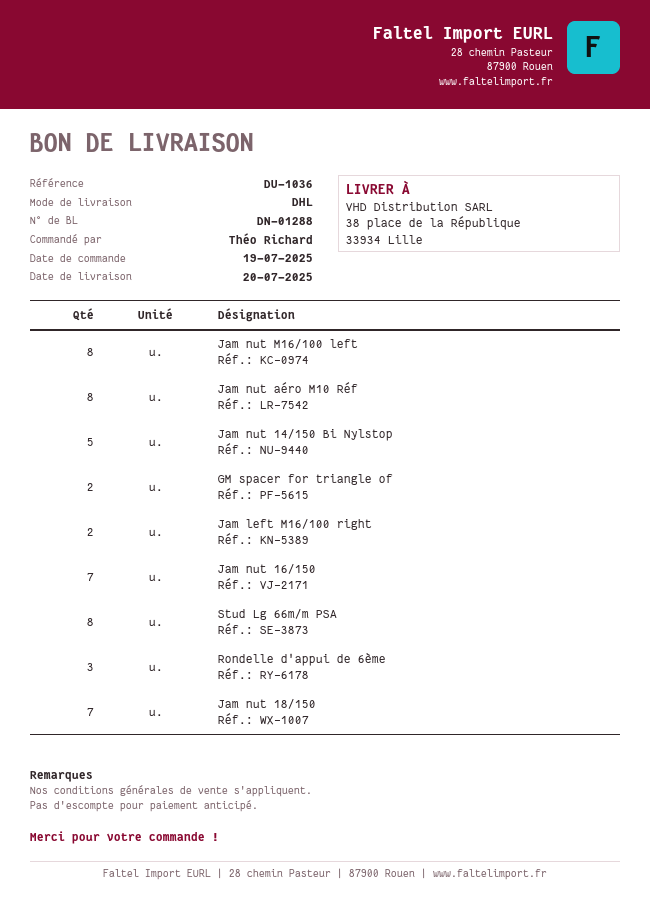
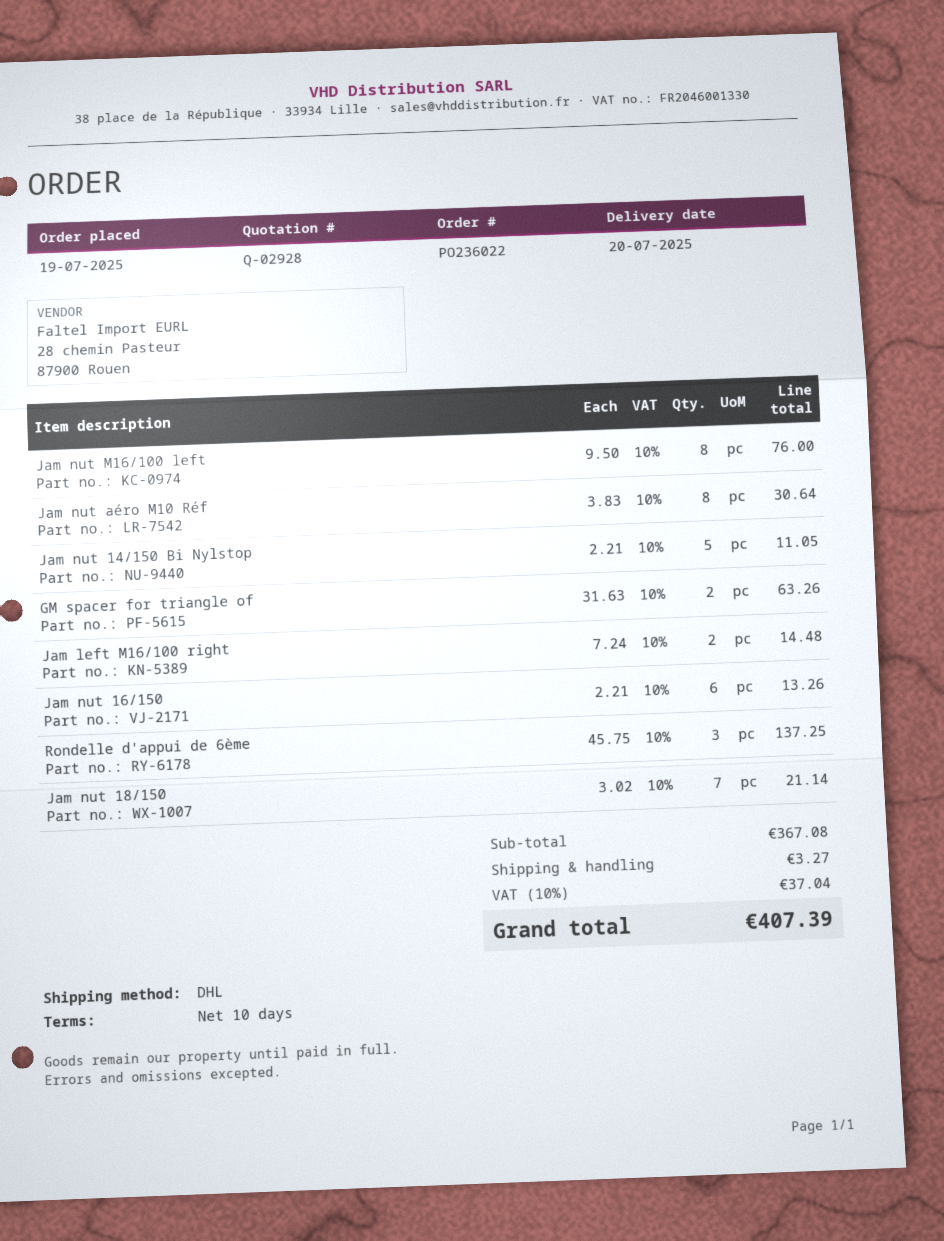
Jam nut 16/150: 7 -> 6
Stud Lg 66m/m PSA: 8 -> none

